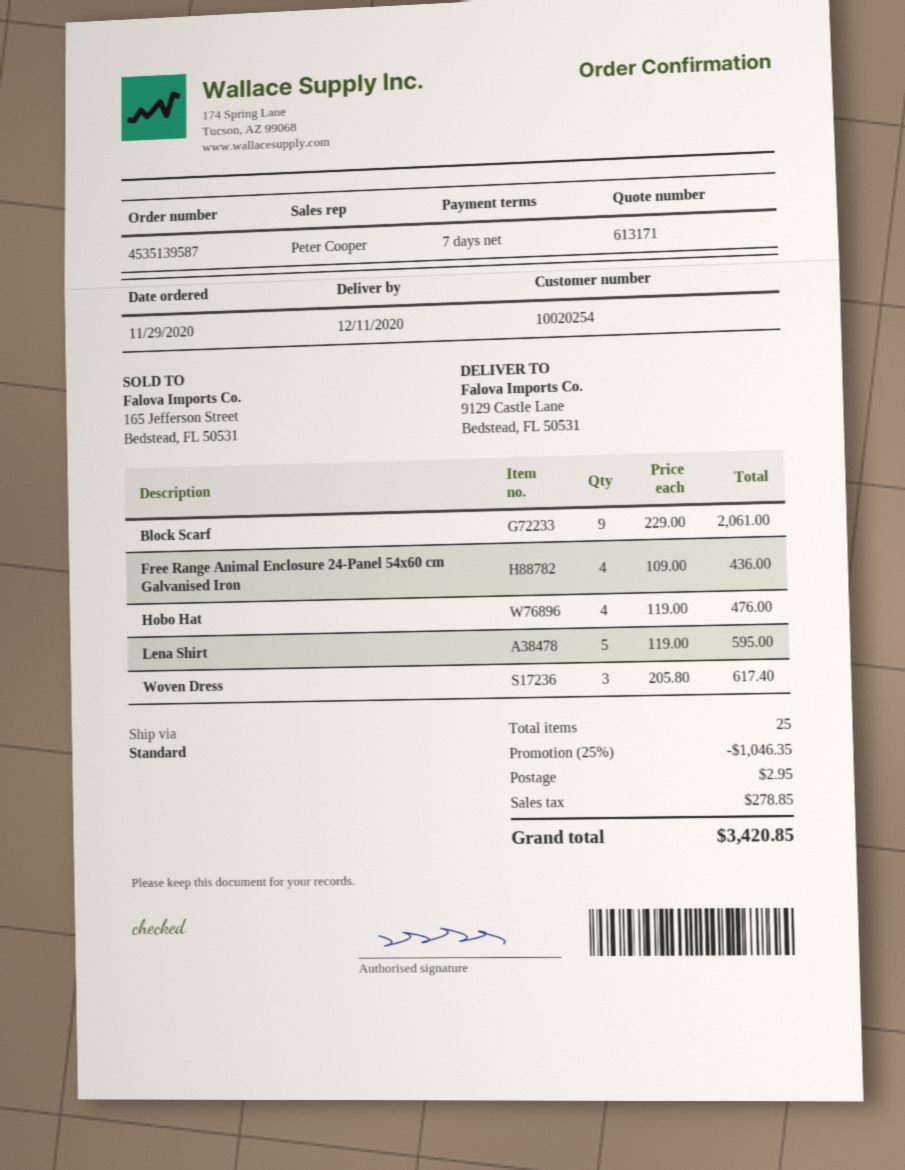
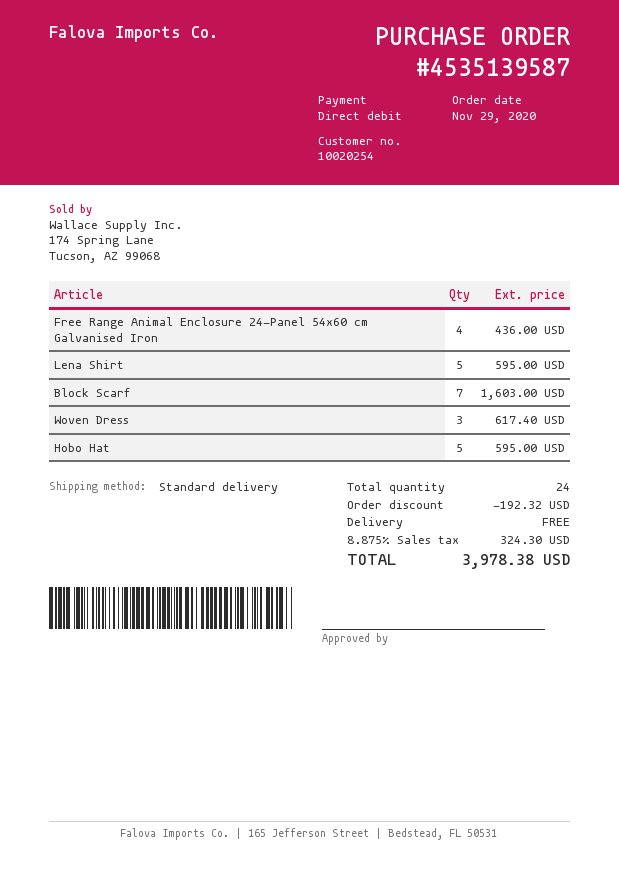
Block Scarf: 9 for 2061.00 -> 7 for 1603.00
Hobo Hat: 4 for 476.00 -> 5 for 595.00
total quantity: 25 -> 24
discount: 1046.35 -> 192.32
shipping: 2.95 -> 0.00
tax: 278.85 -> 324.30
total: 3420.85 -> 3978.38

